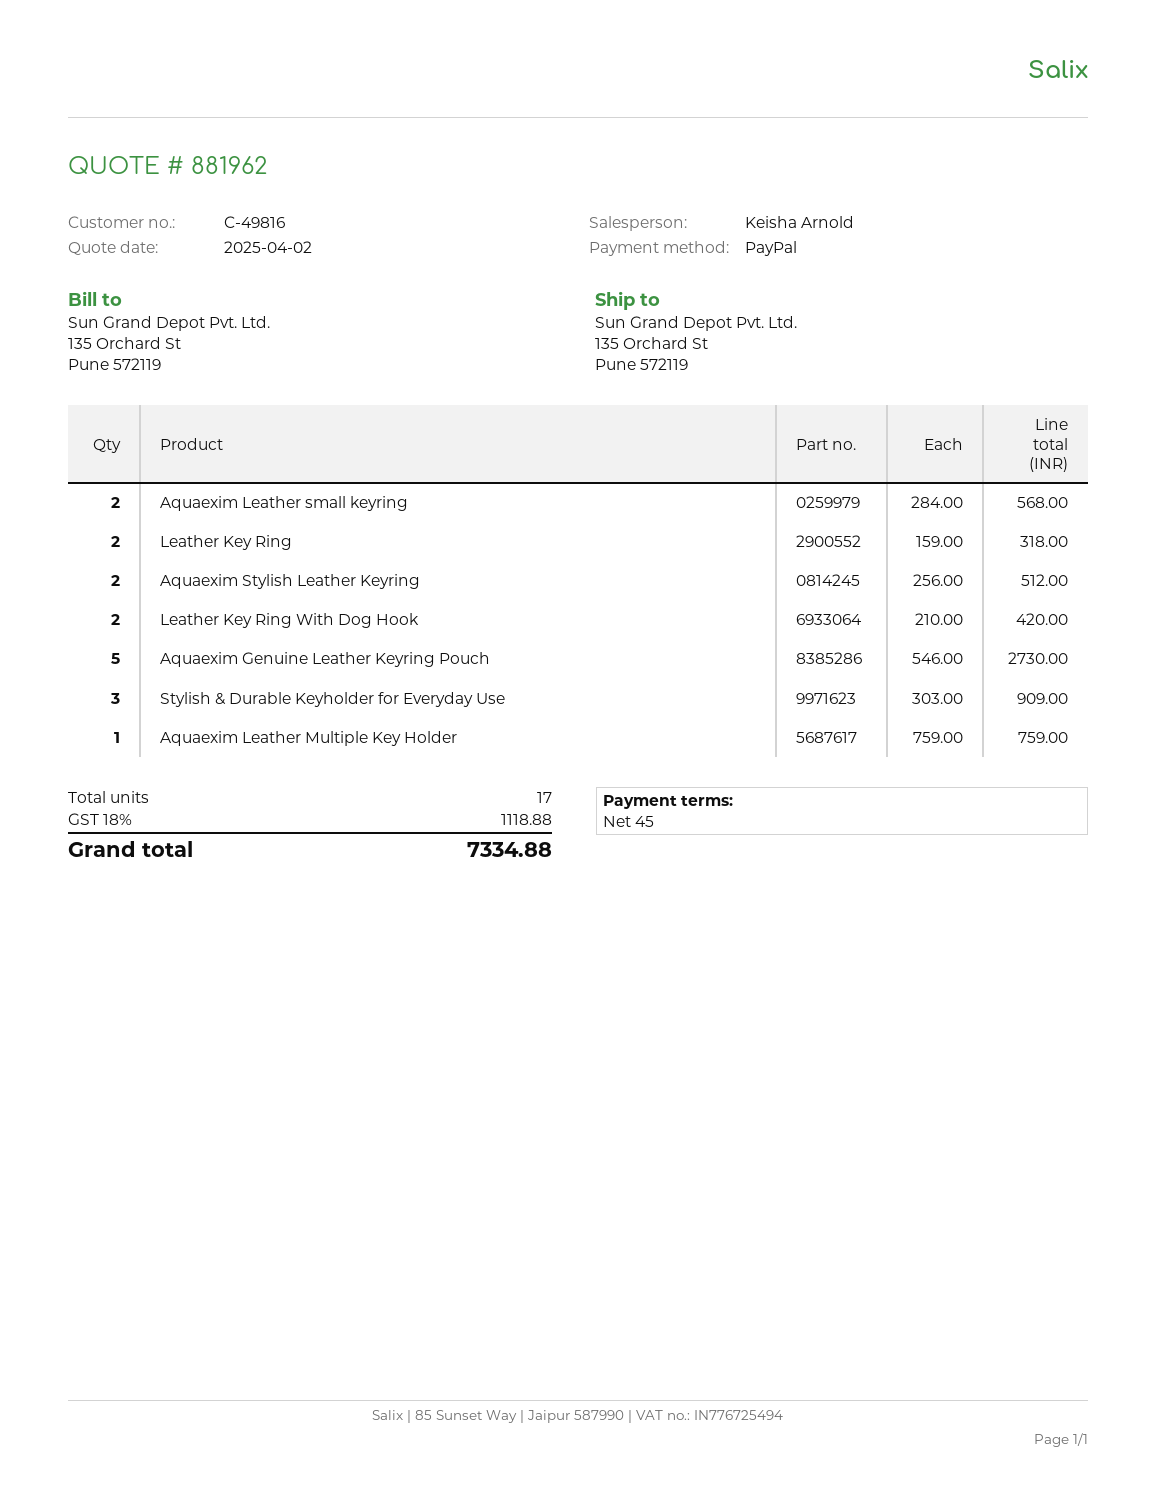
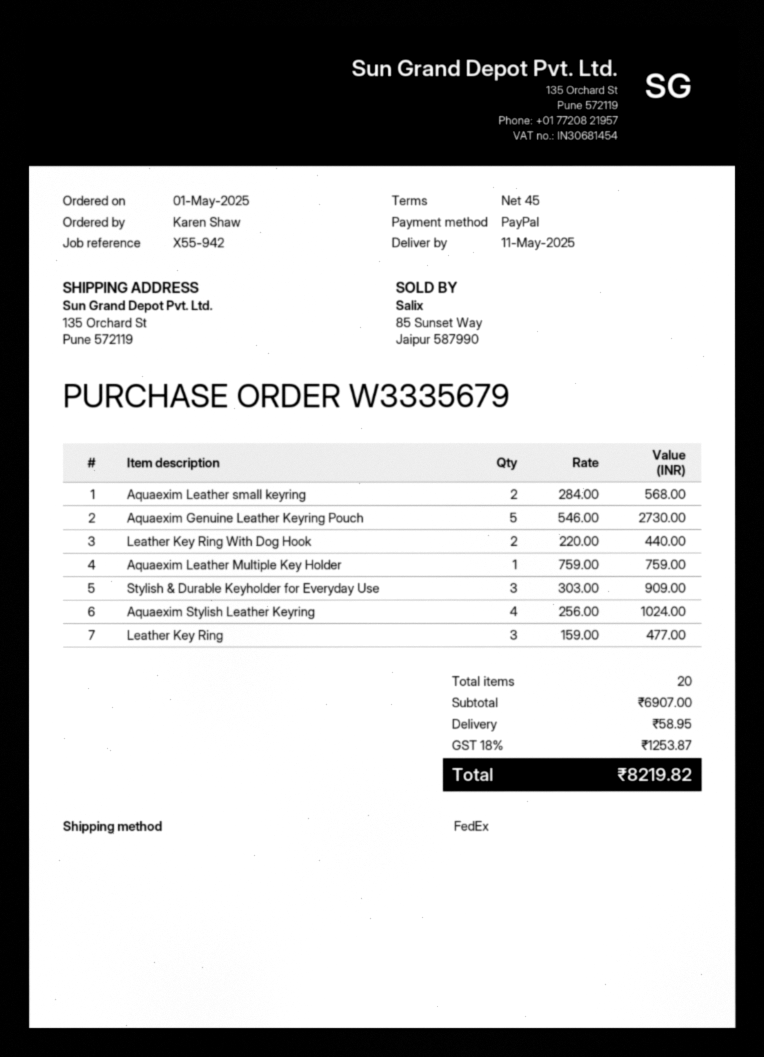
Leather Key Ring: 2 x 159.00 = 318.00 -> 3 x 159.00 = 477.00
Aquaexim Stylish Leather Keyring: 2 x 256.00 = 512.00 -> 4 x 256.00 = 1024.00
Leather Key Ring With Dog Hook: 2 x 210.00 = 420.00 -> 2 x 220.00 = 440.00
total quantity: 17 -> 20
shipping: none -> 58.95
tax: 18% = 1118.88 -> 18% = 1253.87
total: 7334.88 -> 8219.82

